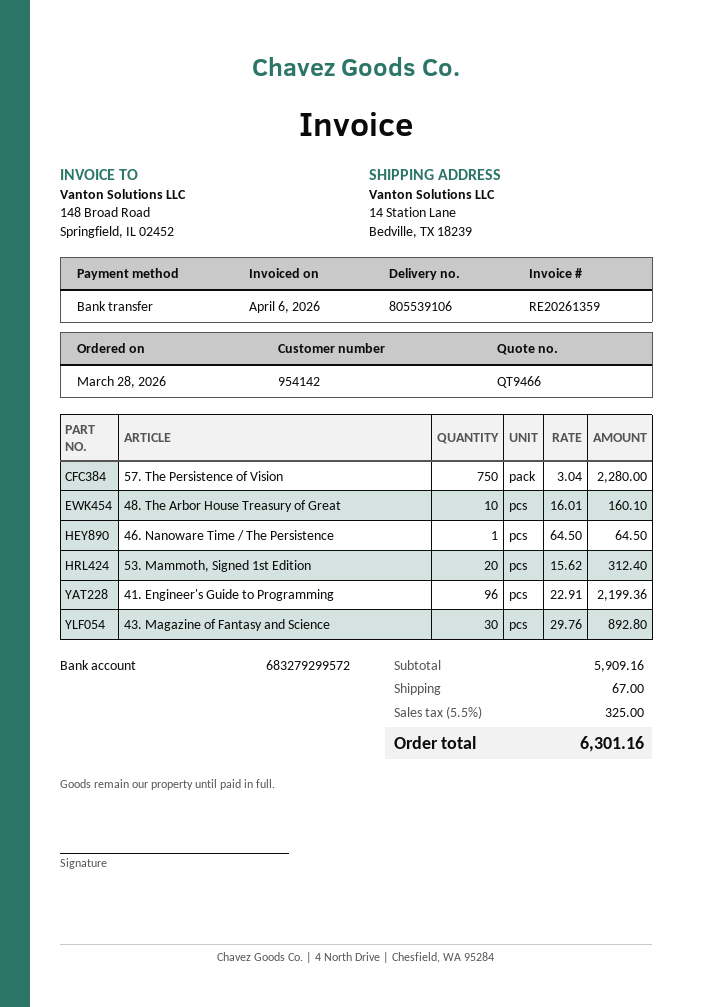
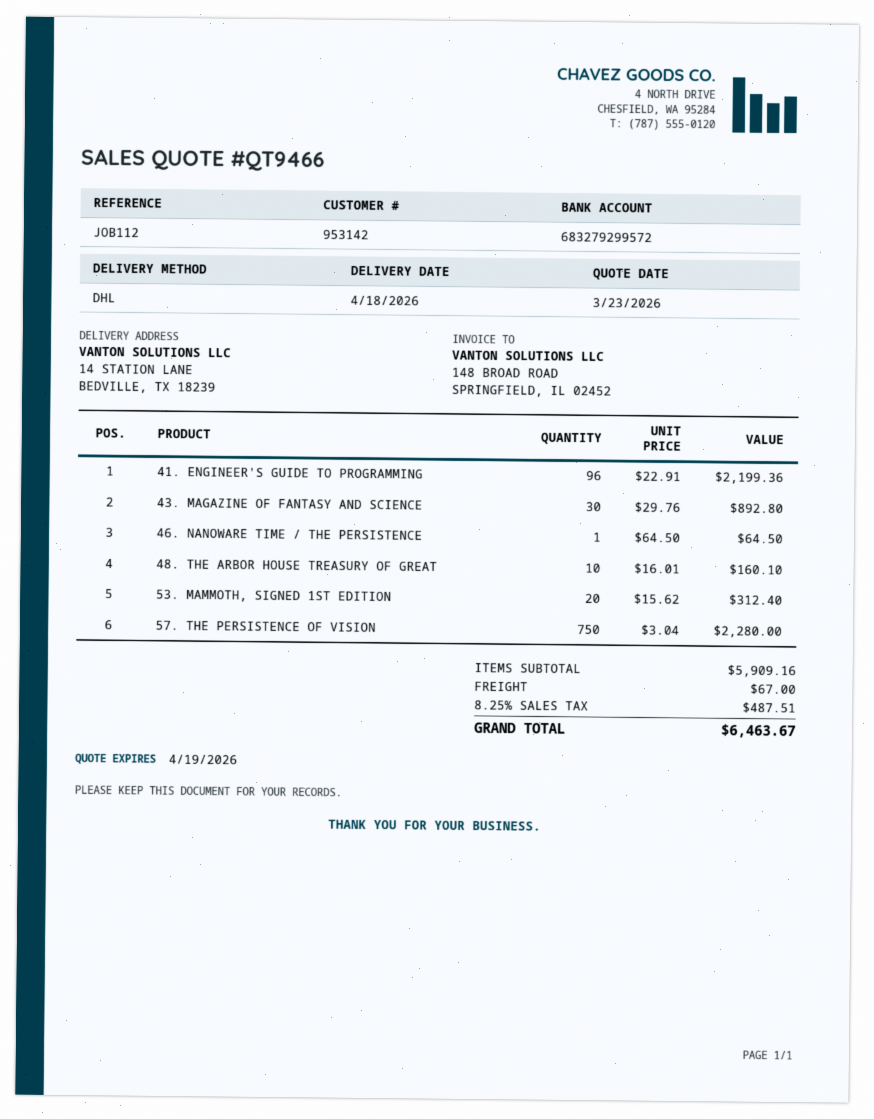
customer number: 954142 -> 953142
tax: 5.5% = 325.00 -> 8.25% = 487.51
total: 6301.16 -> 6463.67

